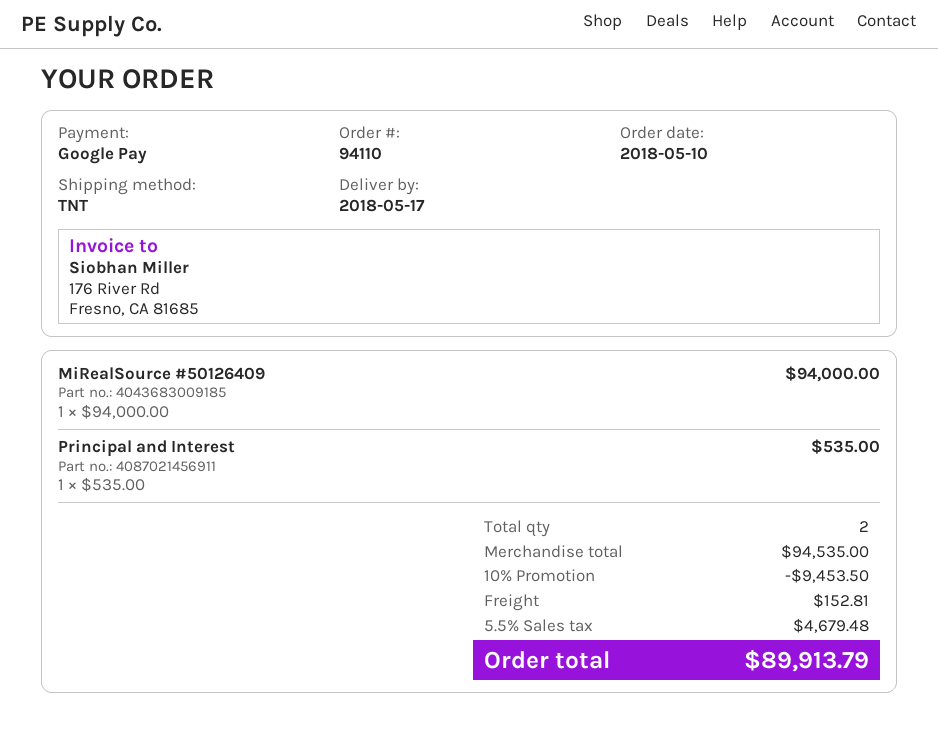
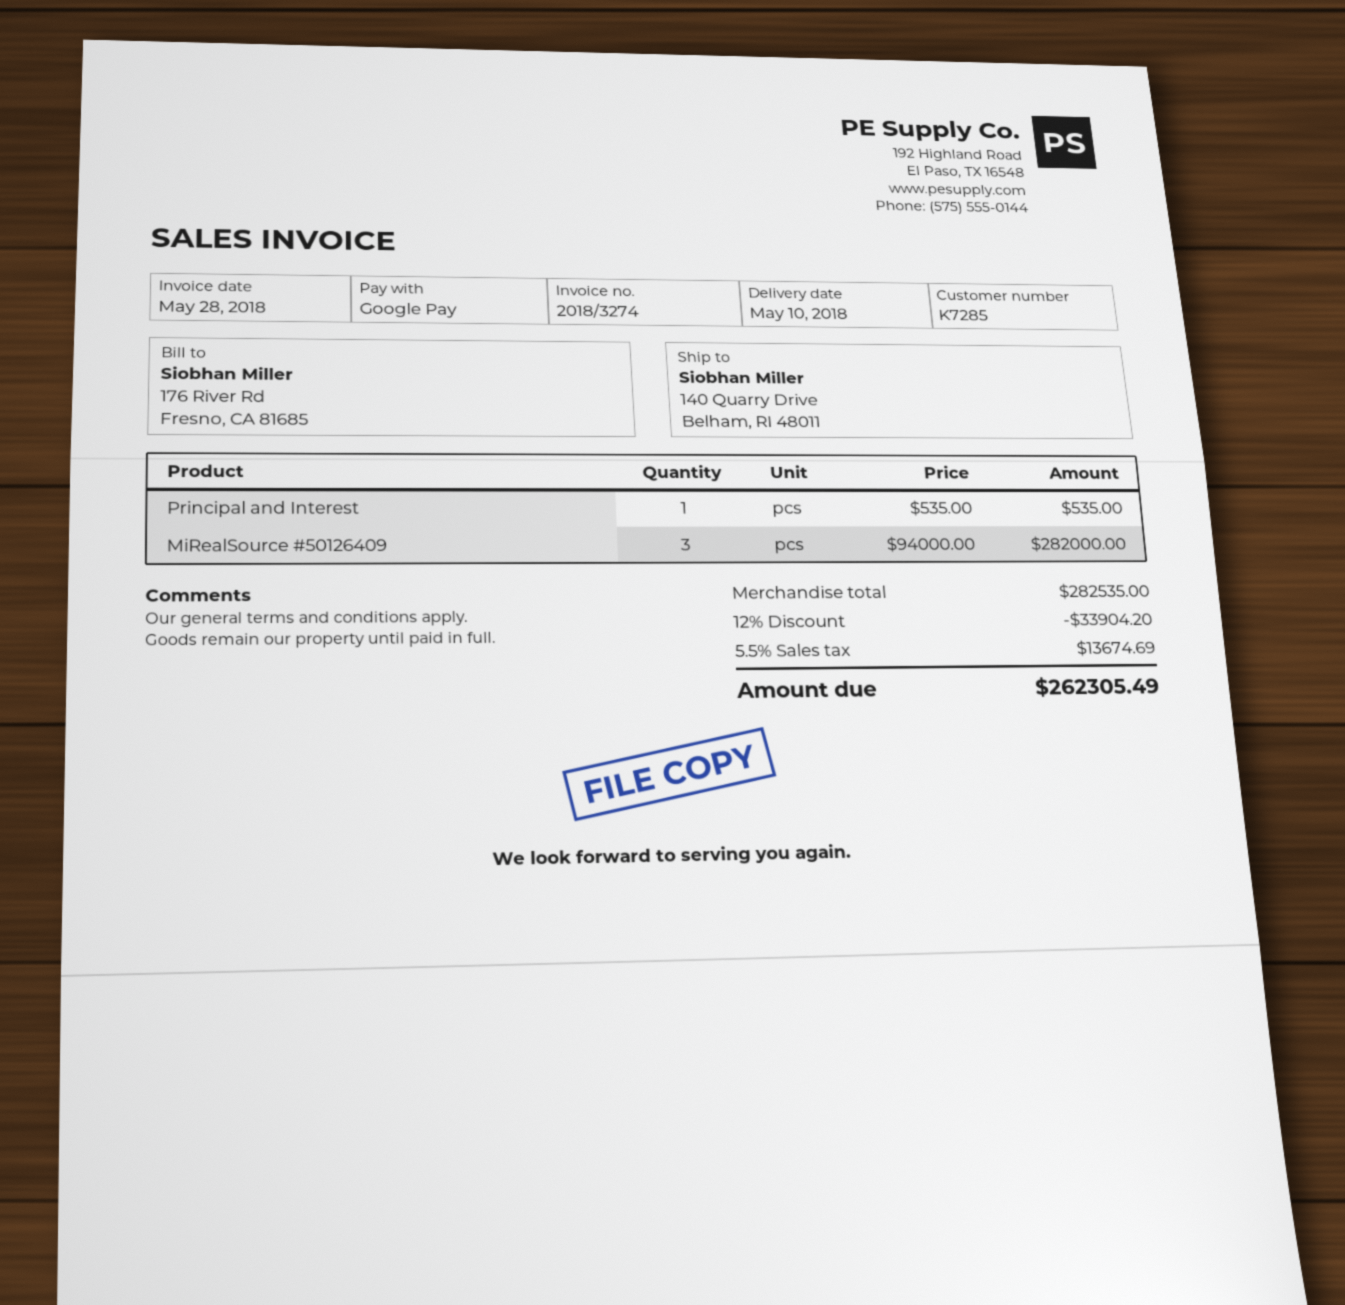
delivery date: 2018-05-17 -> 2018-05-10
MiRealSource #50126409: 1 x 94000.00 = 94000.00 -> 3 x 94000.00 = 282000.00
subtotal: 94535.00 -> 282535.00
discount: 10% = 9453.50 -> 12% = 33904.20
shipping: 152.81 -> none
tax: 5.5% = 4679.48 -> 5.5% = 13674.69
total: 89913.79 -> 262305.49

